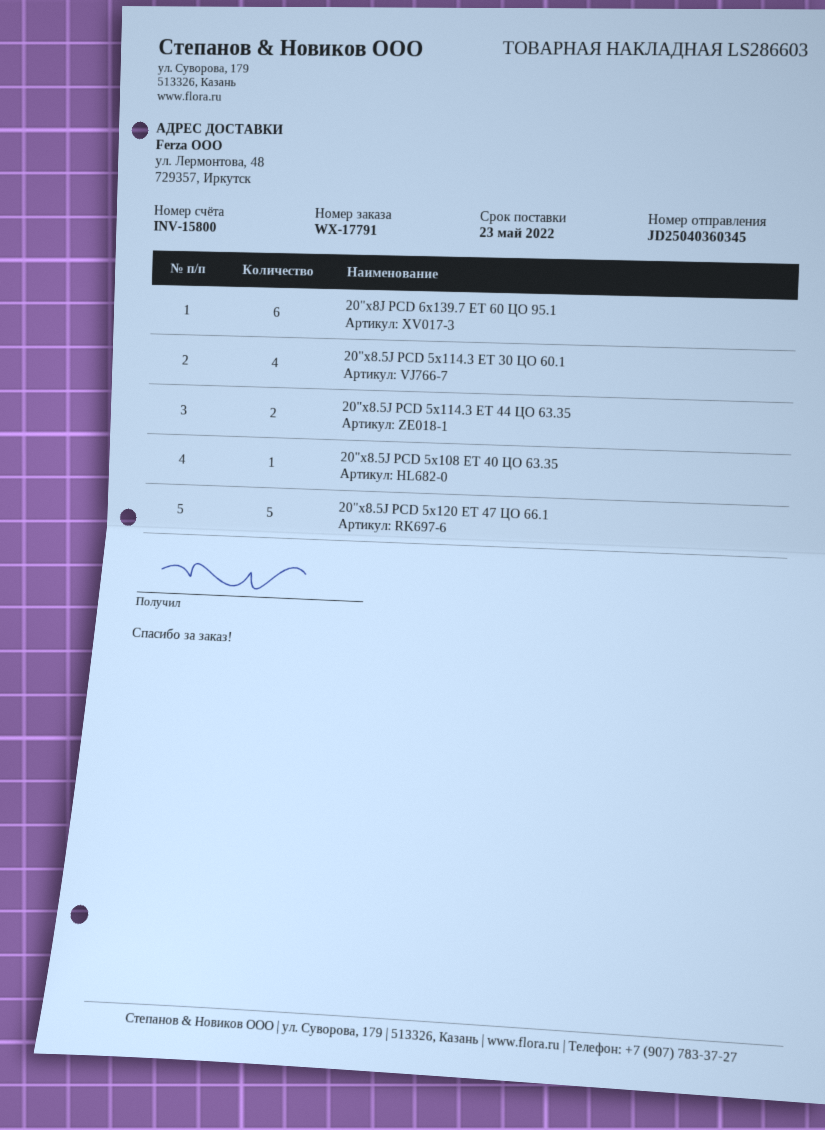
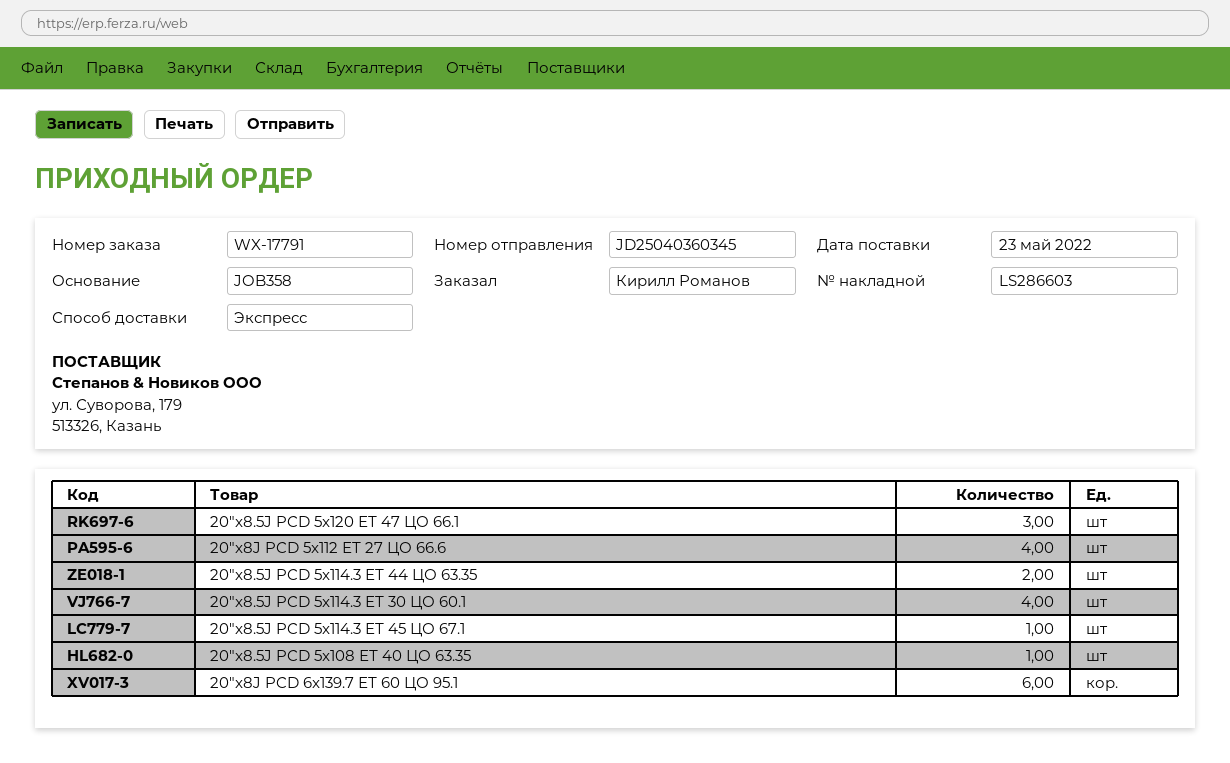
20"x8.5J PCD 5x120 ЕТ 47 ЦО 66.1: 5 -> 3
20"x8J PCD 5x112 ЕТ 27 ЦО 66.6: none -> 4
20"x8.5J PCD 5x114.3 ЕТ 45 ЦО 67.1: none -> 1

